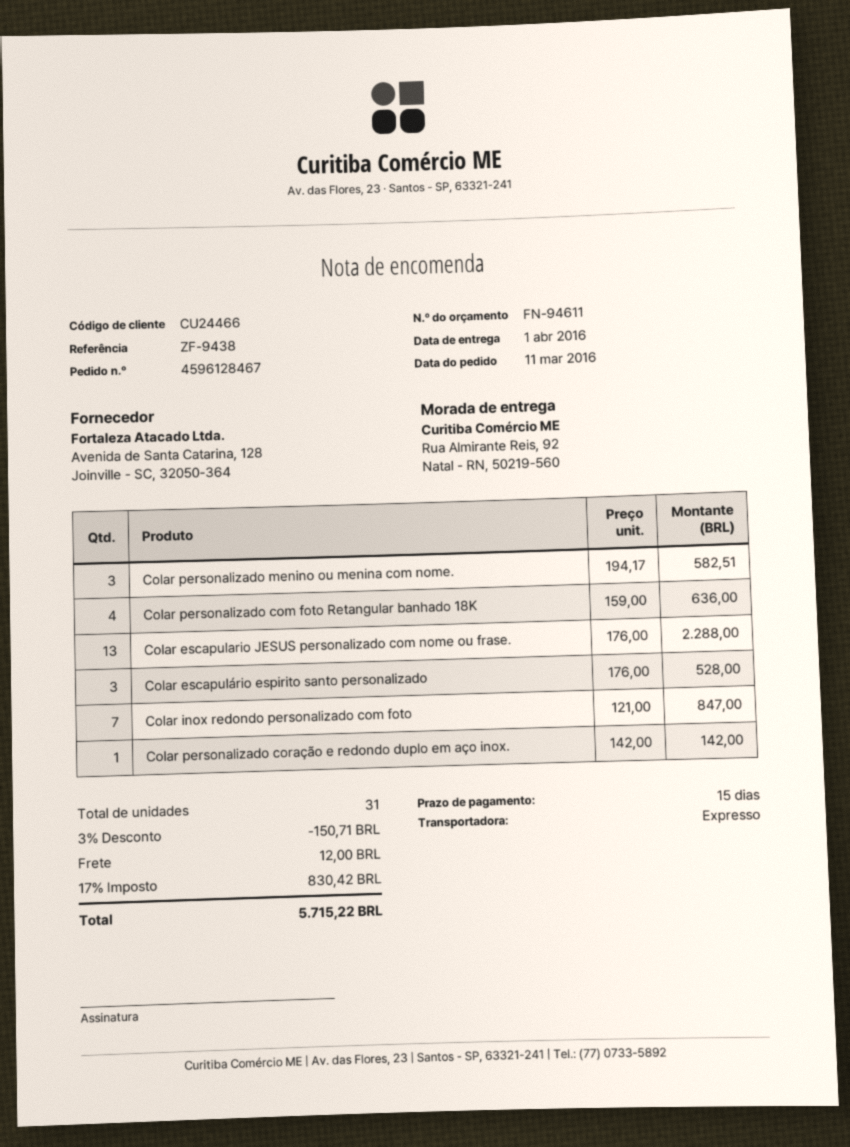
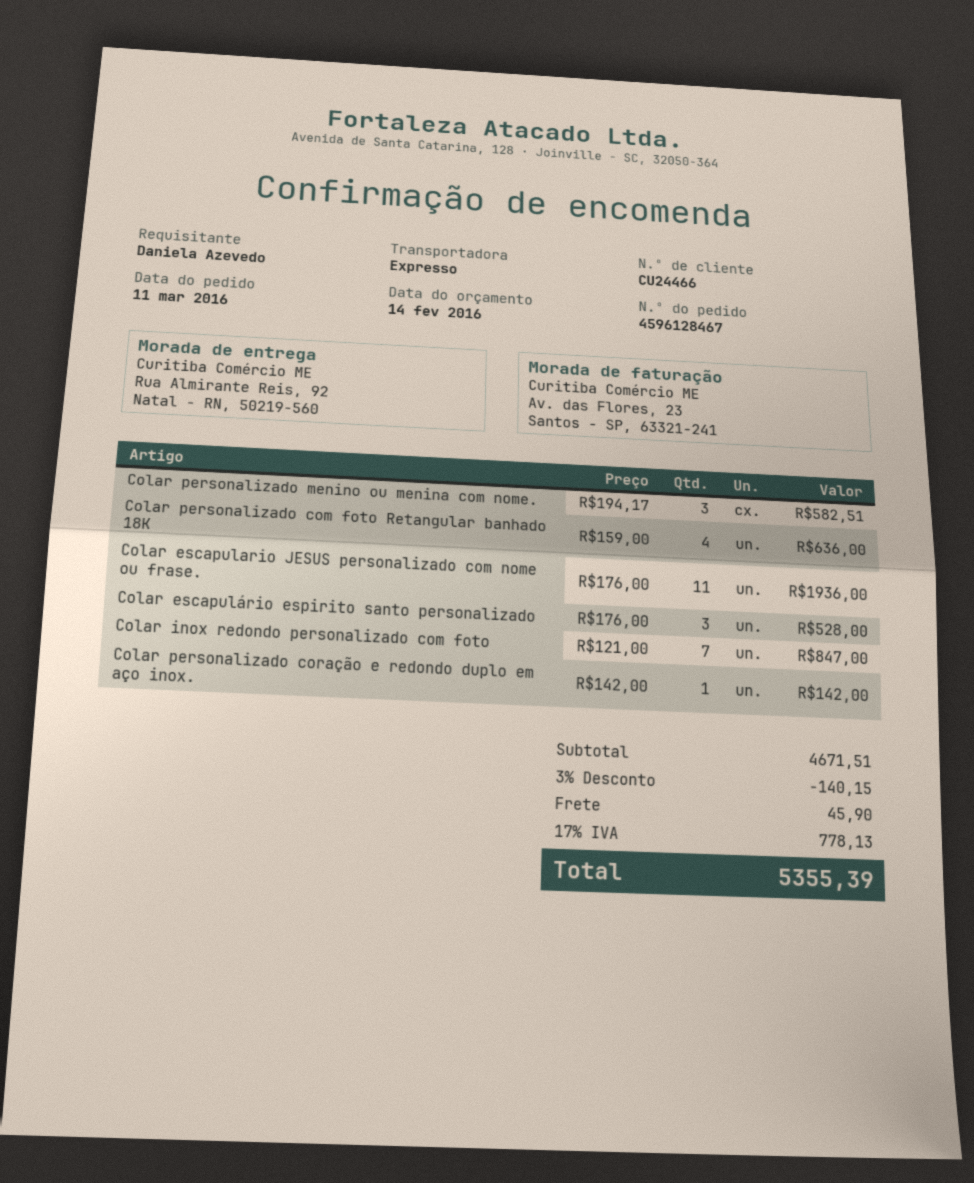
Colar escapulario JESUS personalizado com nome ou frase.: 13 x 176.00 = 2288.00 -> 11 x 176.00 = 1936.00
discount: 3% = 150.71 -> 3% = 140.15
shipping: 12.00 -> 45.90
tax: 17% = 830.42 -> 17% = 778.13
total: 5715.22 -> 5355.39

